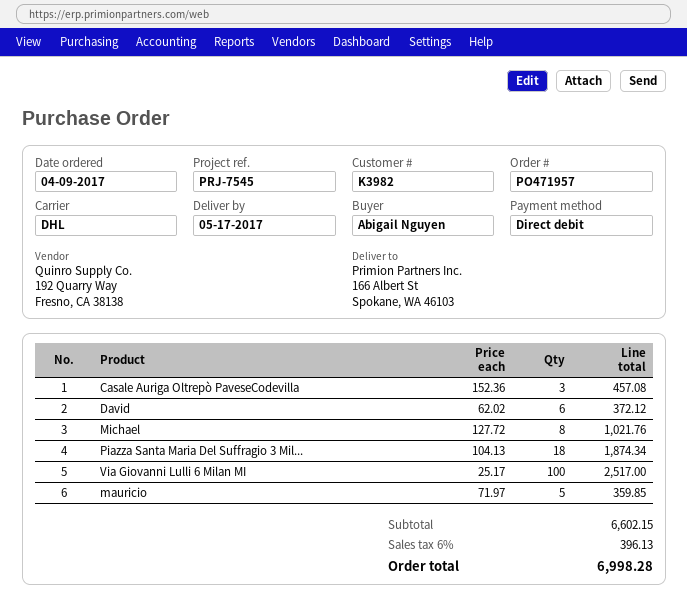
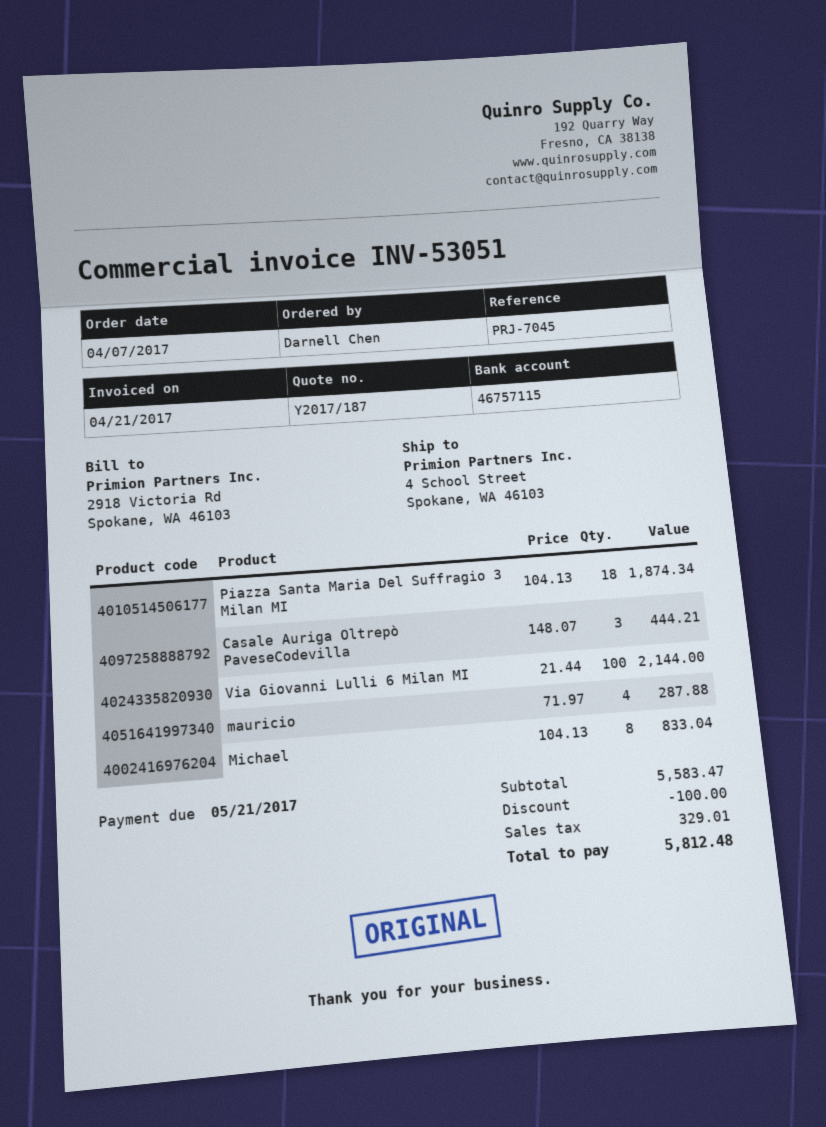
order date: 2017-04-09 -> 2017-04-07
reference: PRJ-7545 -> PRJ-7045
ordered by: Abigail Nguyen -> Darnell Chen
ship to: 166 Albert St, Spokane, WA 46103 -> 4 School Street, Spokane, WA 46103
Casale Auriga Oltrepò PaveseCodevilla: 3 x 152.36 = 457.08 -> 3 x 148.07 = 444.21
David: 6 x 62.02 = 372.12 -> none
Michael: 8 x 127.72 = 1021.76 -> 8 x 104.13 = 833.04
Via Giovanni Lulli 6 Milan MI: 100 x 25.17 = 2517.00 -> 100 x 21.44 = 2144.00
mauricio: 5 x 71.97 = 359.85 -> 4 x 71.97 = 287.88
subtotal: 6602.15 -> 5583.47
discount: none -> 100.00
tax: 396.13 -> 329.01
total: 6998.28 -> 5812.48

